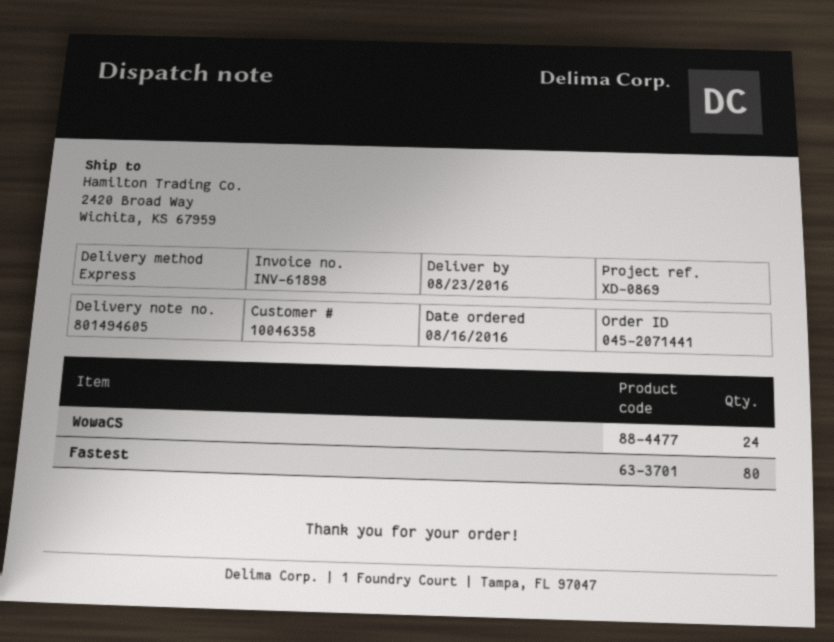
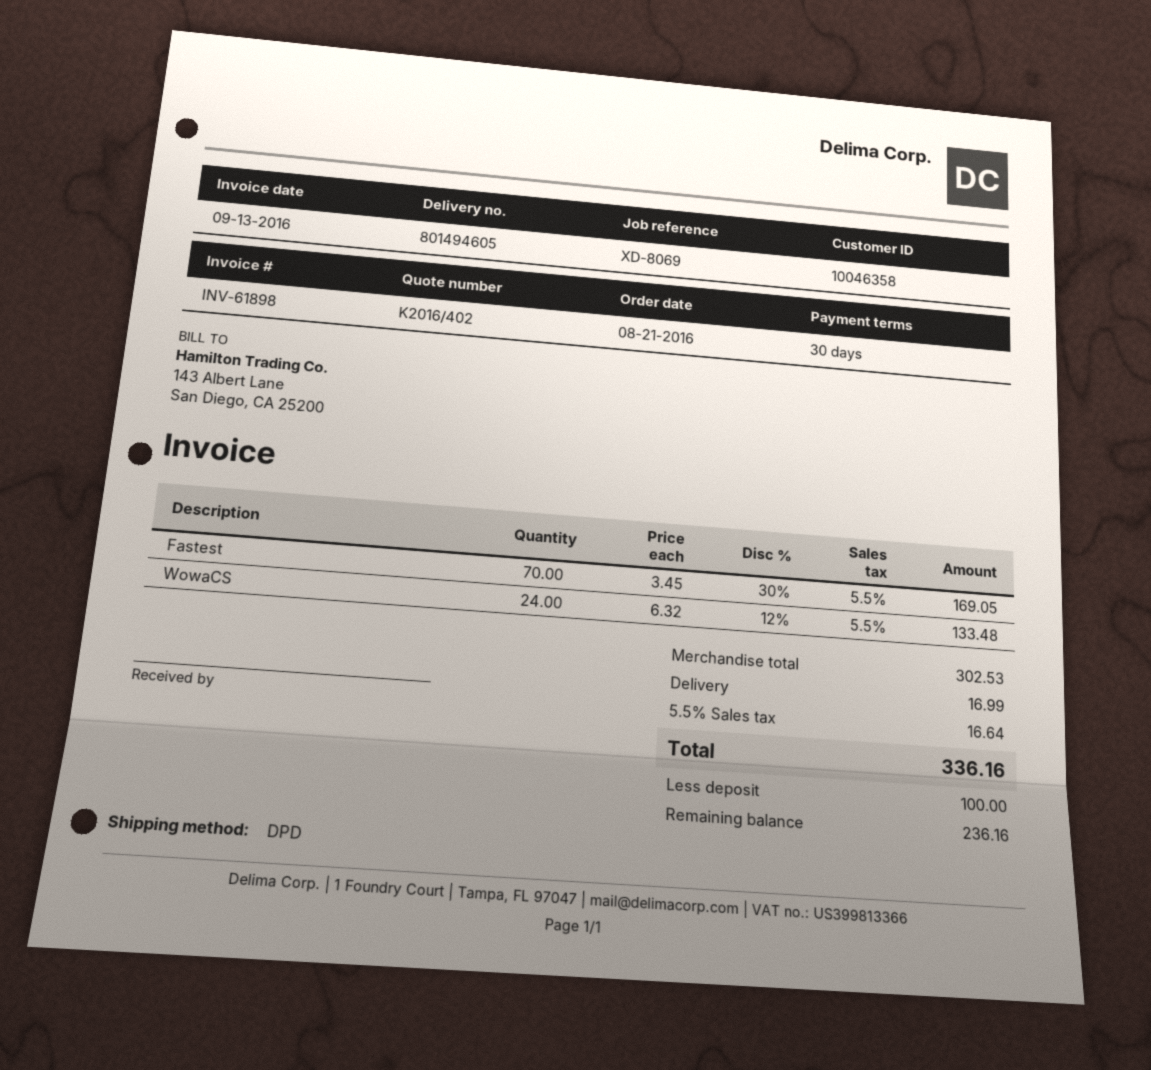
order date: 2016-08-16 -> 2016-08-21
reference: XD-0869 -> XD-8069
shipping method: express -> DPD
Fastest: 80 -> 70

